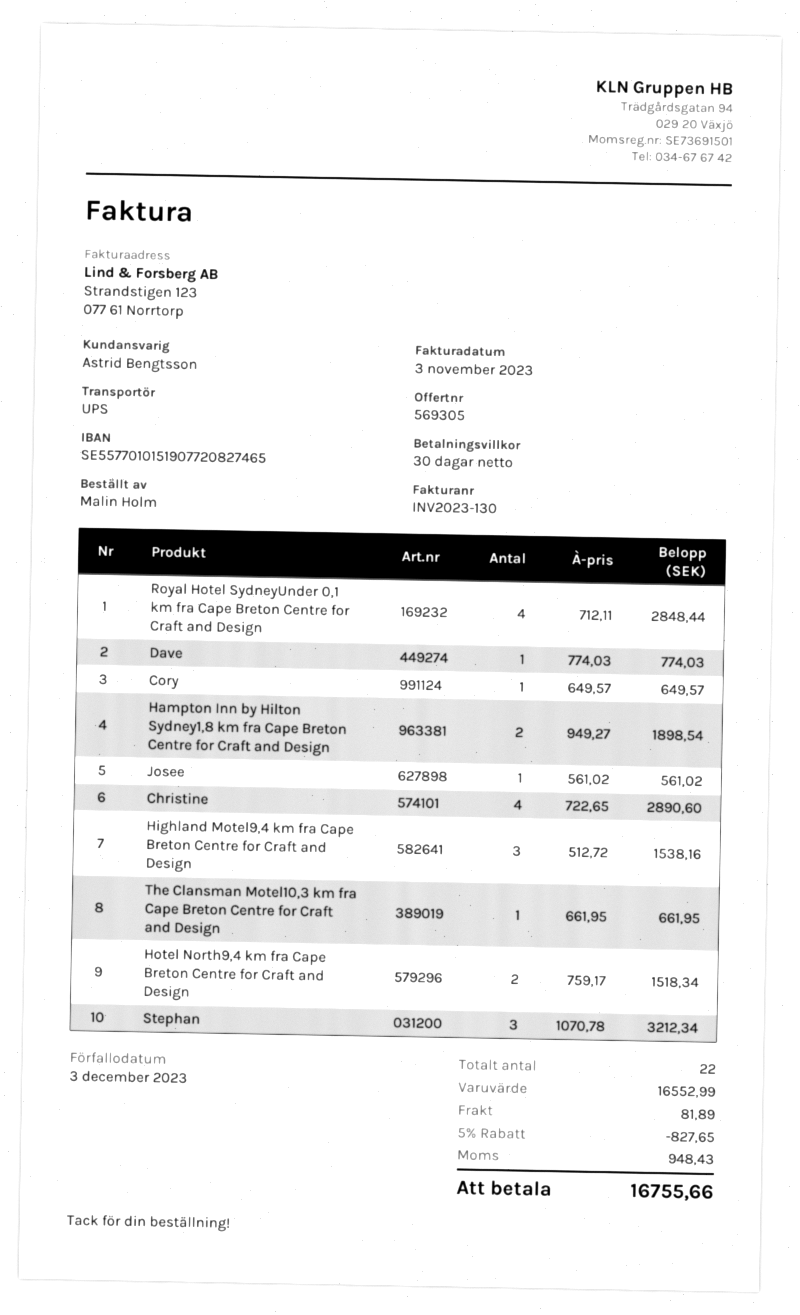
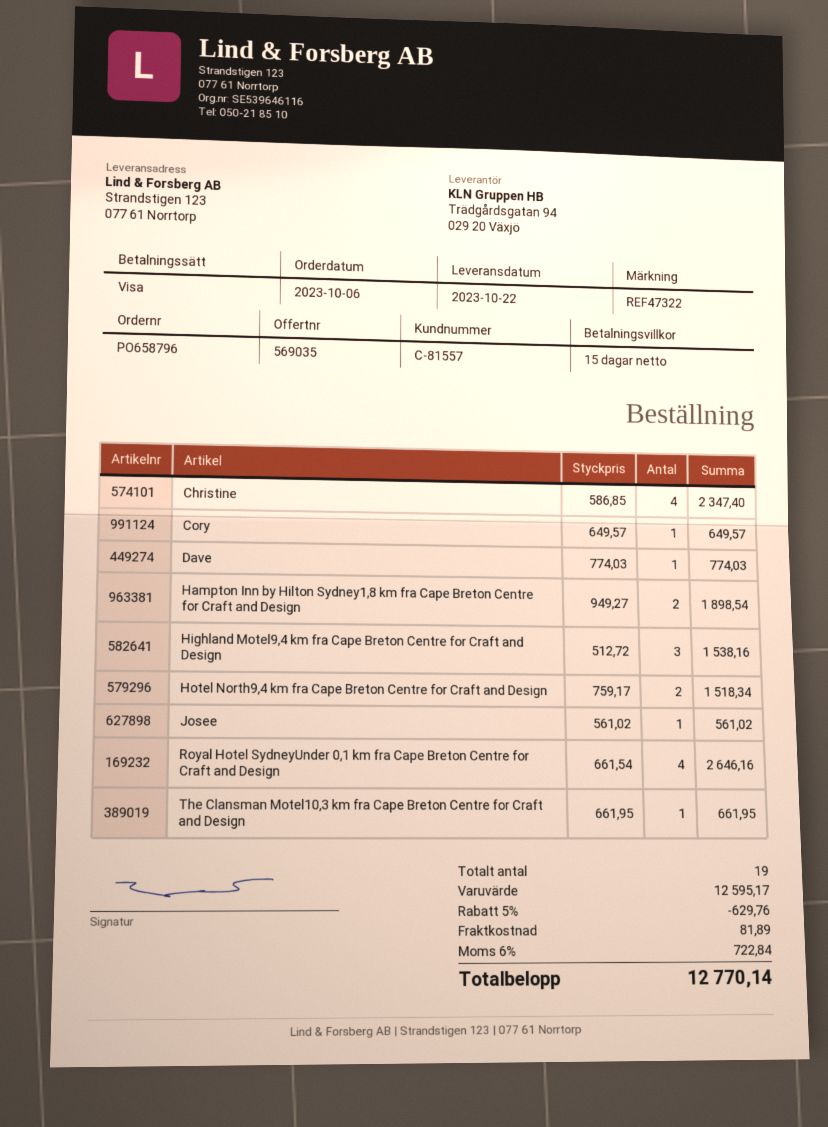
quote number: 569305 -> 569035
payment terms: 30 days -> 15 days
Royal Hotel SydneyUnder 0,1 km fra Cape Breton Centre for Craft and Design: 4 x 712.11 = 2848.44 -> 4 x 661.54 = 2646.16
Christine: 4 x 722.65 = 2890.60 -> 4 x 586.85 = 2347.40
Stephan: 3 x 1070.78 = 3212.34 -> none
total quantity: 22 -> 19
subtotal: 16552.99 -> 12595.17
discount: 5% = 827.65 -> 5% = 629.76
tax: 948.43 -> 722.84
total: 16755.66 -> 12770.14

